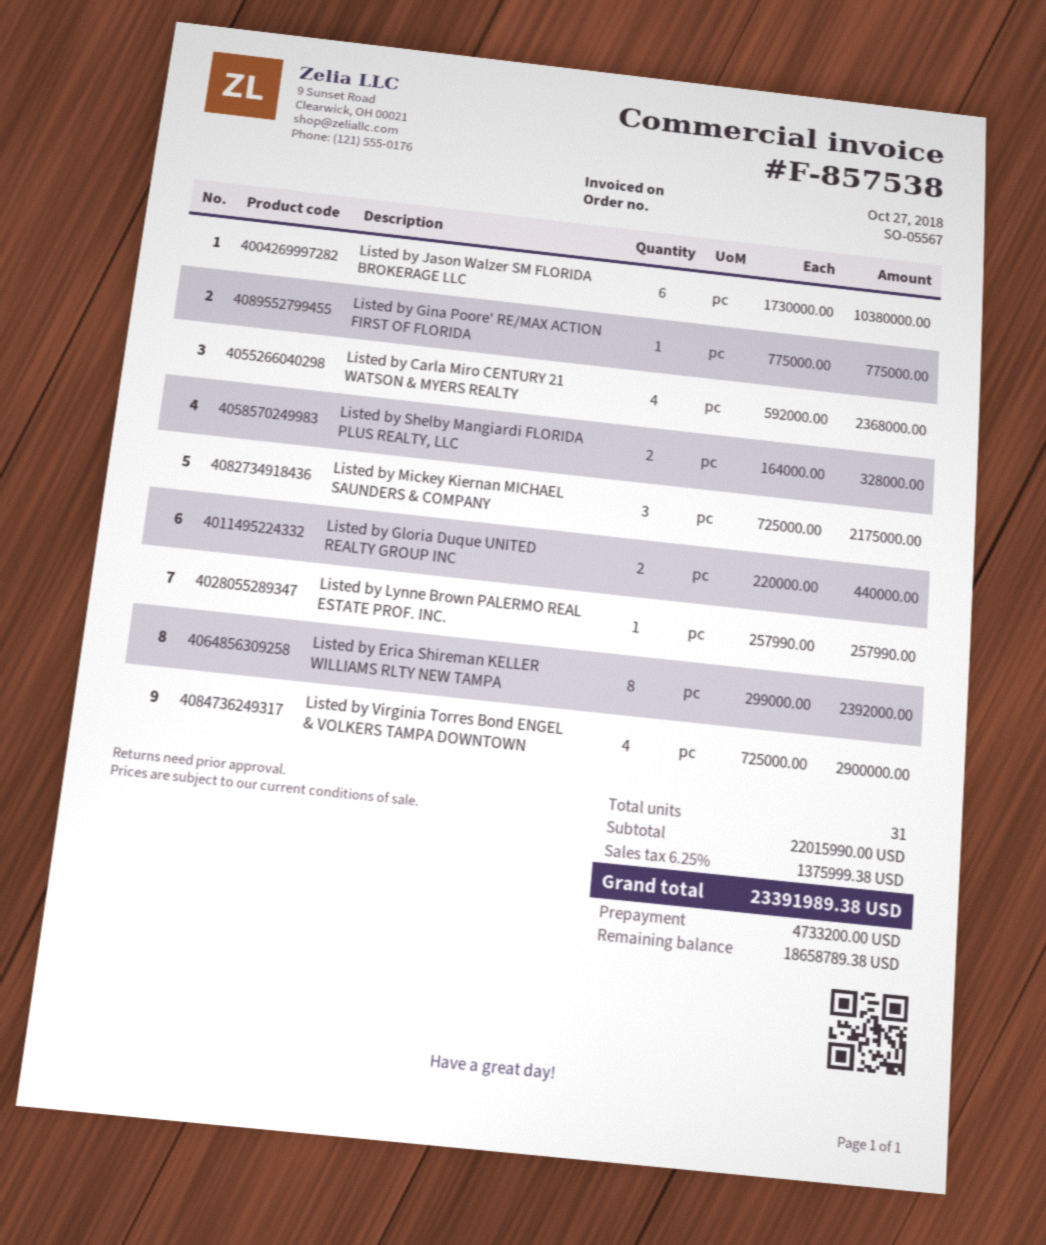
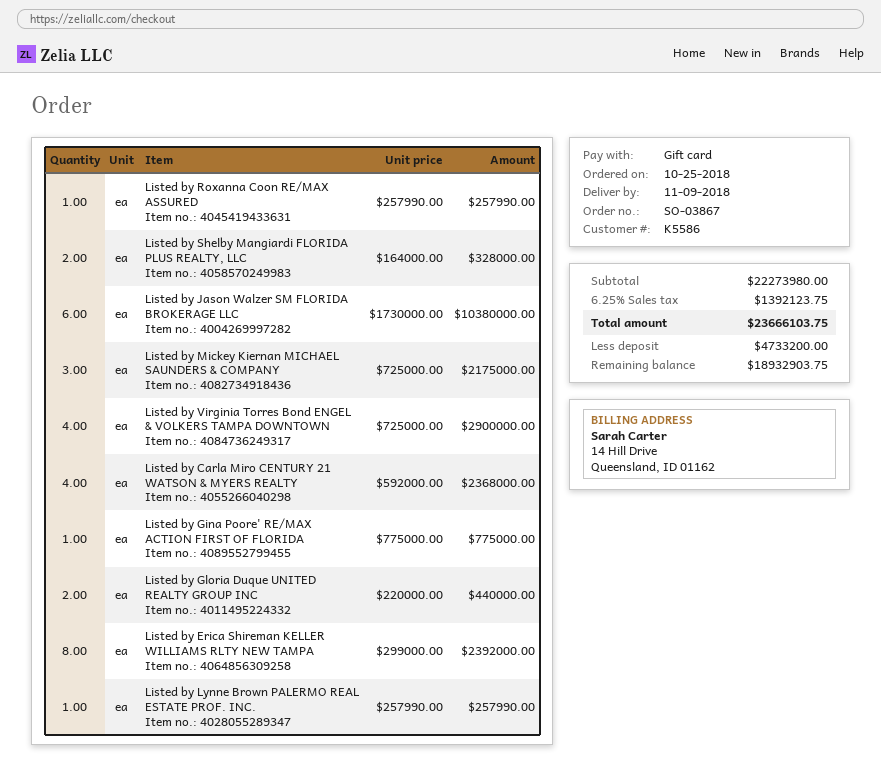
order number: SO-05567 -> SO-03867
Listed by Roxanna Coon RE/MAX ASSURED: none -> 1 x 257990.00 = 257990.00
subtotal: 22015990.00 -> 22273980.00
tax: 6.25% = 1375999.38 -> 6.25% = 1392123.75
total: 23391989.38 -> 23666103.75
balance: 18658789.38 -> 18932903.75

